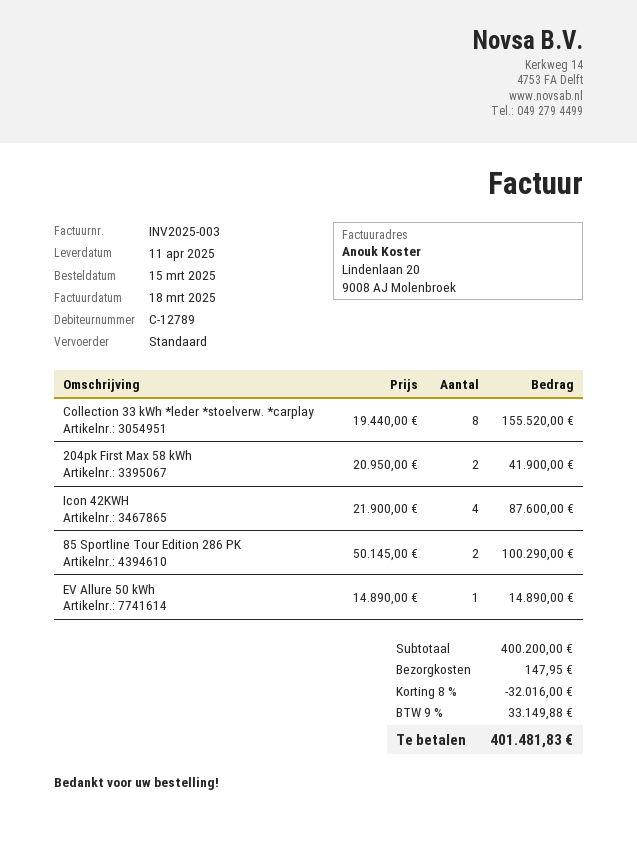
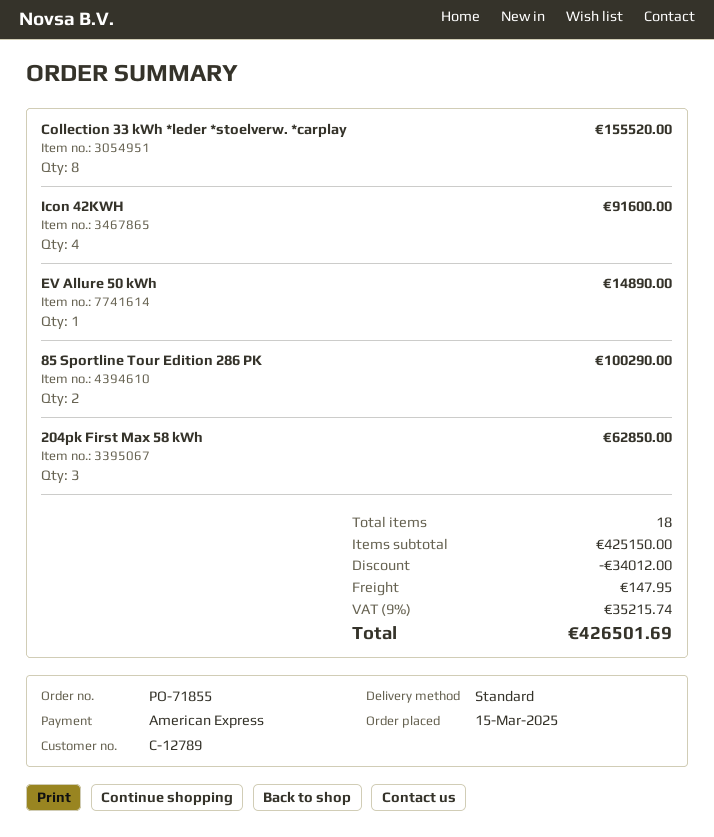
204pk First Max 58 kWh: 2 for 41900.00 -> 3 for 62850.00
Icon 42KWH: 4 for 87600.00 -> 4 for 91600.00
subtotal: 400200.00 -> 425150.00
discount: 32016.00 -> 34012.00
tax: 9% = 33149.88 -> 9% = 35215.74
total: 401481.83 -> 426501.69

